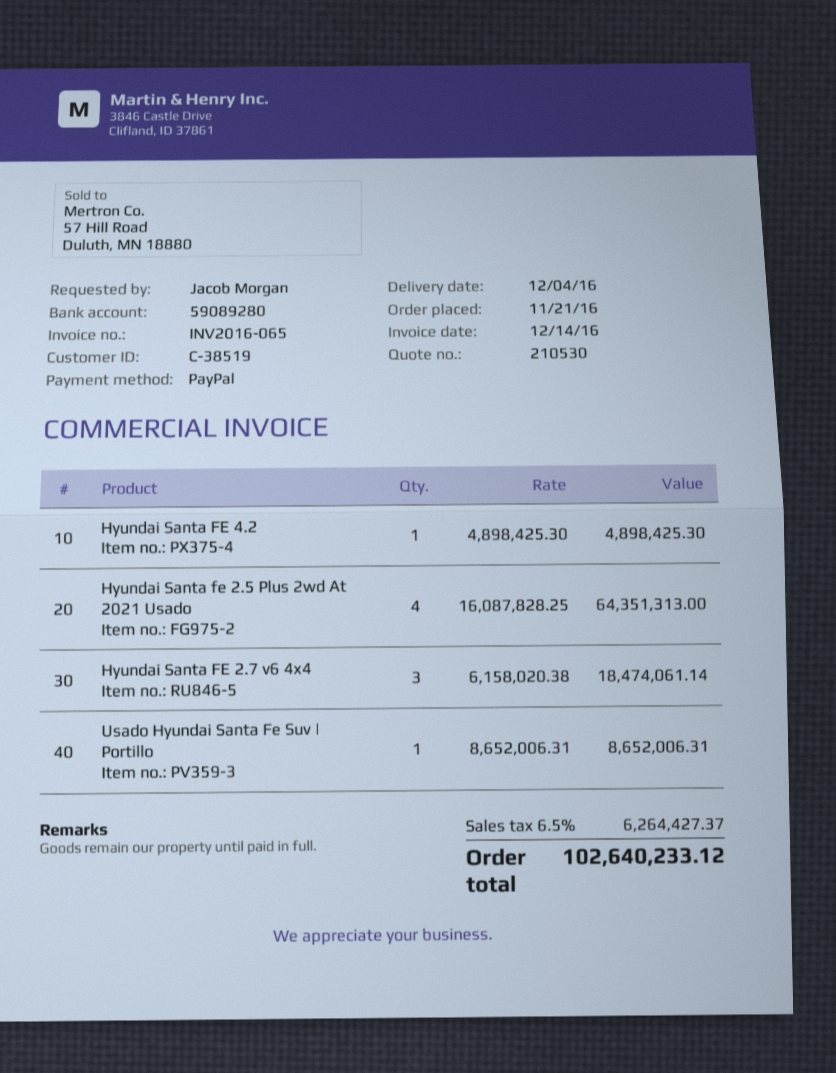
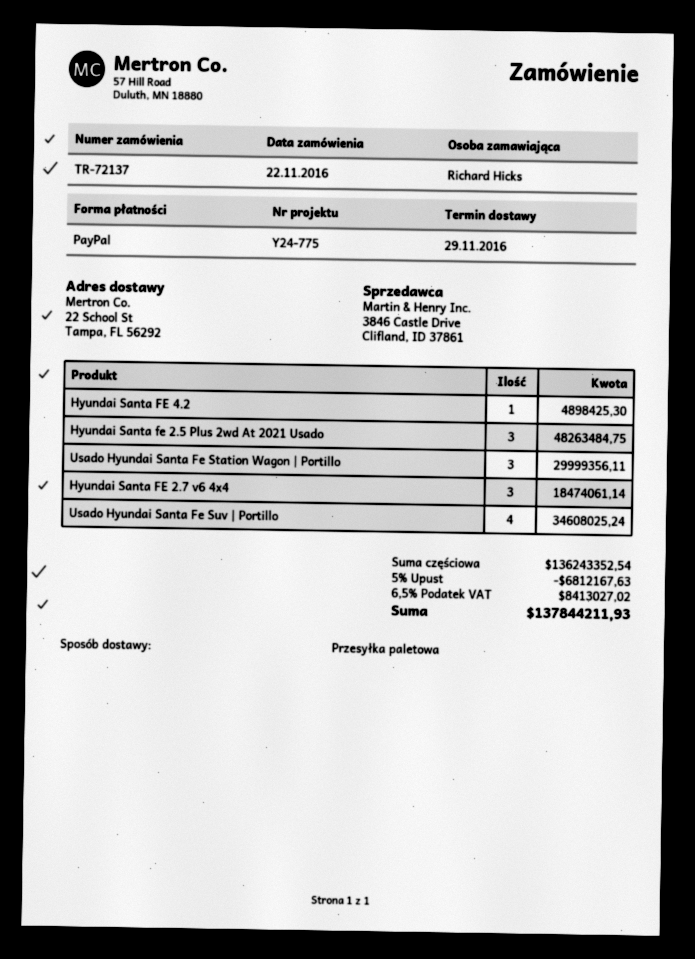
order date: 2016-11-21 -> 2016-11-22
delivery date: 2016-12-04 -> 2016-11-29
ordered by: Jacob Morgan -> Richard Hicks
Hyundai Santa fe 2.5 Plus 2wd At 2021 Usado: 4 for 64351313.00 -> 3 for 48263484.75
Usado Hyundai Santa Fe Suv | Portillo: 1 for 8652006.31 -> 4 for 34608025.24
Usado Hyundai Santa Fe Station Wagon | Portillo: none -> 3 for 29999356.11
discount: none -> 5% = 6812167.63
tax: 6.5% = 6264427.37 -> 6.5% = 8413027.02
total: 102640233.12 -> 137844211.93

